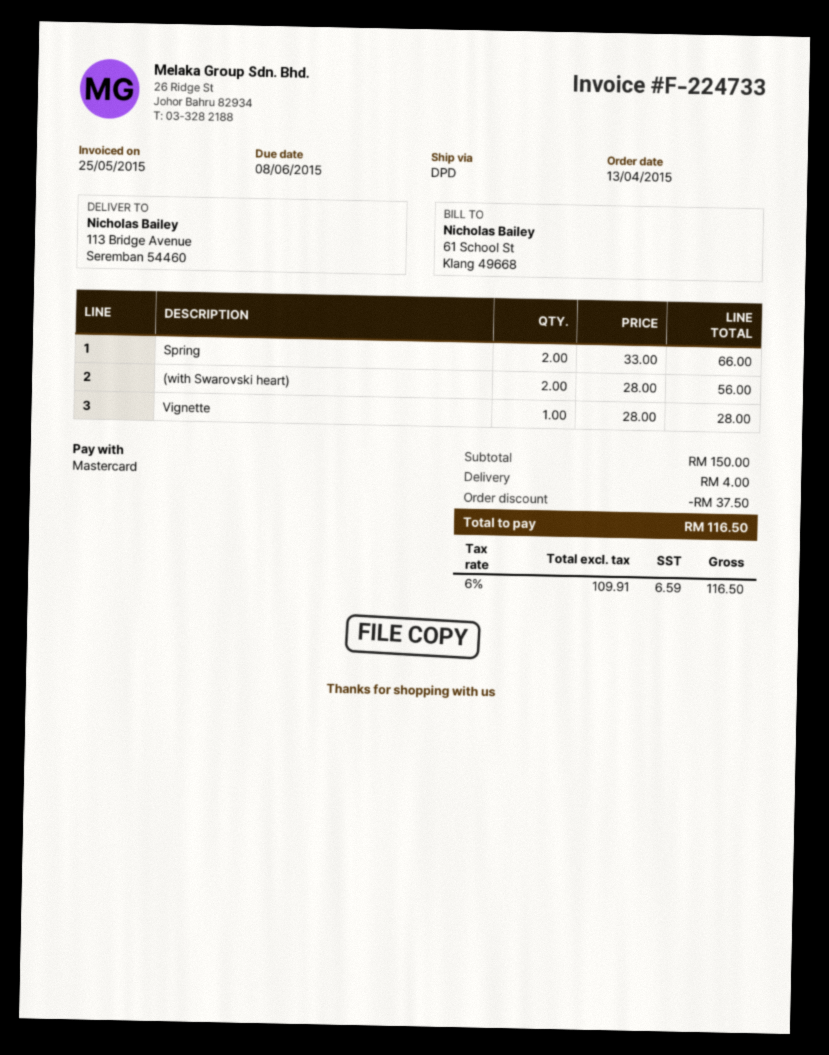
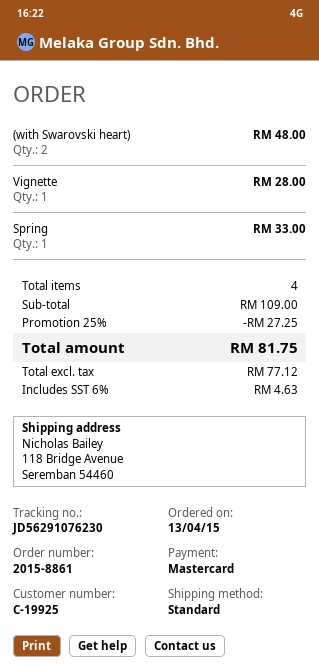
shipping method: DPD -> standard
ship to: 113 Bridge Avenue, Seremban 54460 -> 118 Bridge Avenue, Seremban 54460
Spring: 2 for 66.00 -> 1 for 33.00
(with Swarovski heart): 2 for 56.00 -> 2 for 48.00
subtotal: 150.00 -> 109.00
discount: 37.50 -> 27.25
shipping: 4.00 -> none
net: 109.91 -> 77.12
tax: 6% = 6.59 -> 6% = 4.63
total: 116.50 -> 81.75

